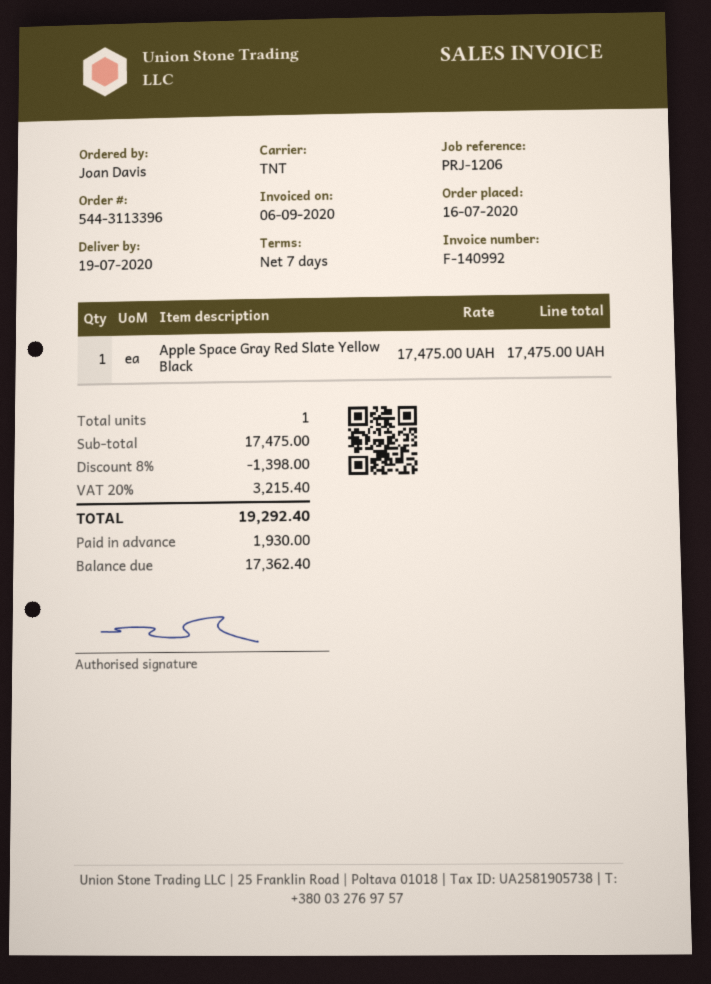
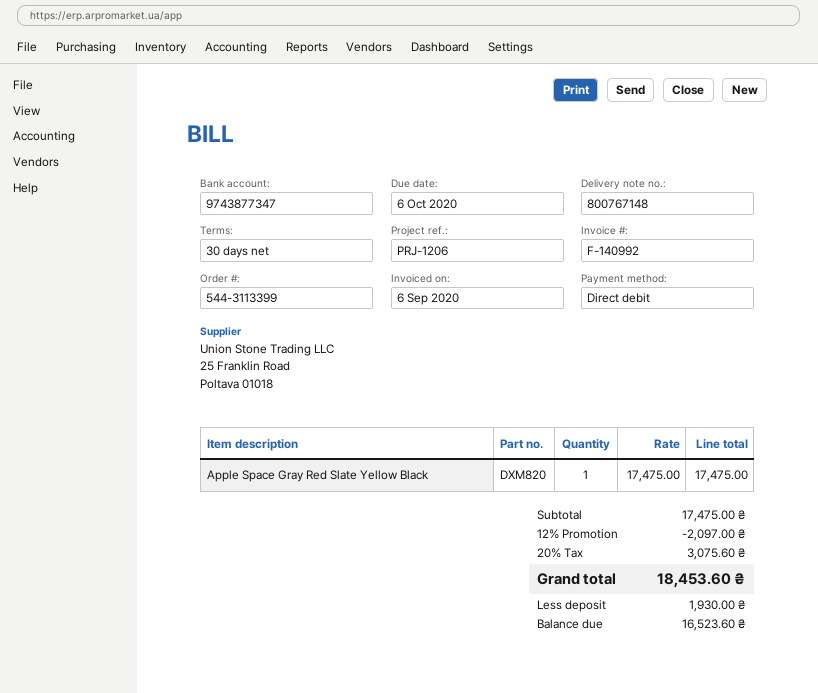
order number: 544-3113396 -> 544-3113399
payment terms: 7 days -> 30 days
discount: 8% = 1398.00 -> 12% = 2097.00
tax: 20% = 3215.40 -> 20% = 3075.60
total: 19292.40 -> 18453.60
balance: 17362.40 -> 16523.60

